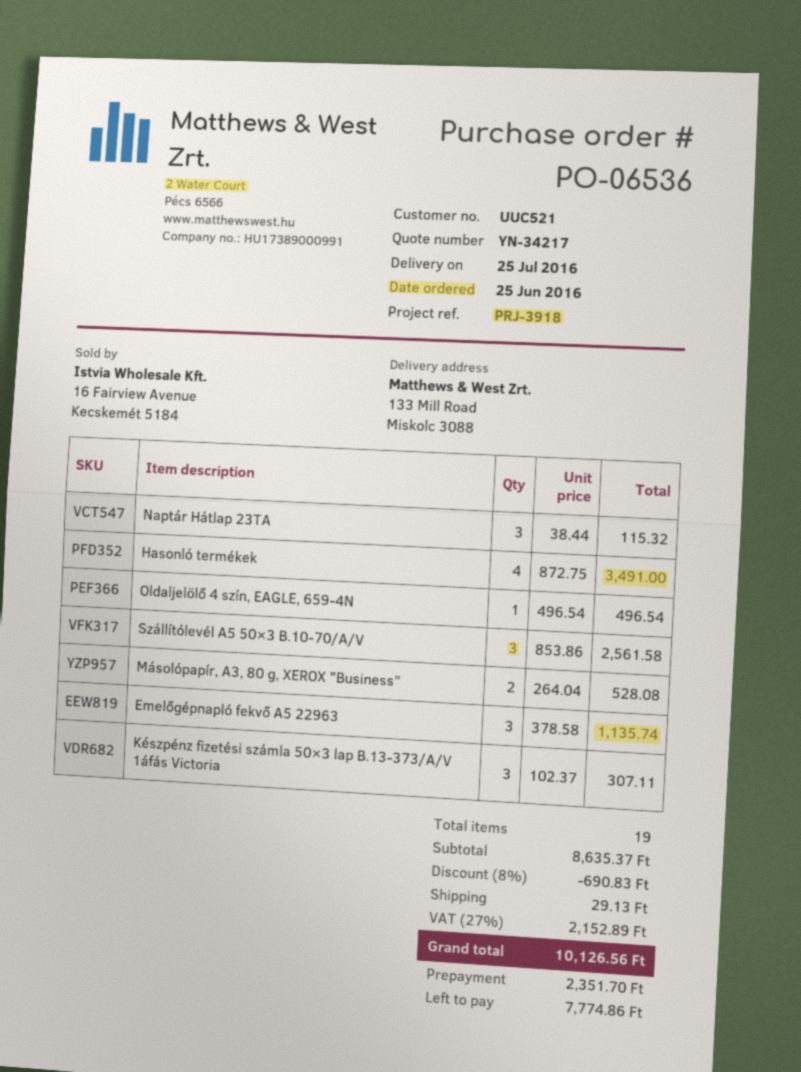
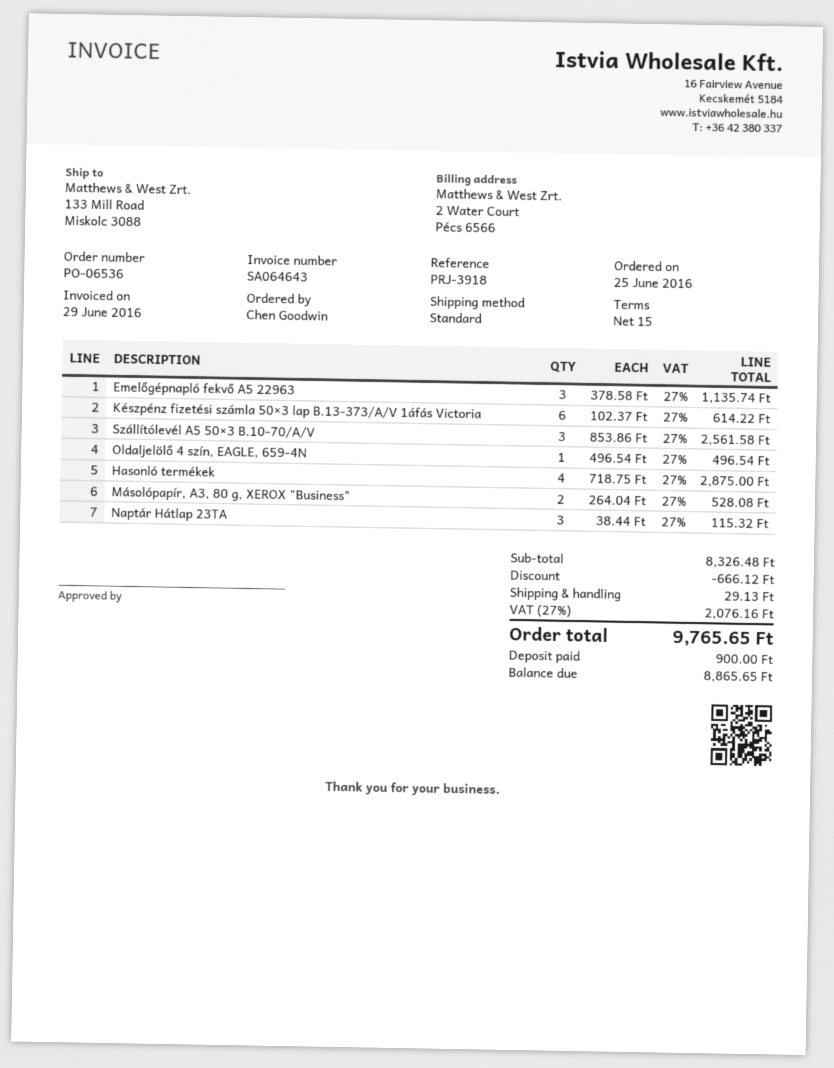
Hasonló termékek: 4 x 872.75 = 3491.00 -> 4 x 718.75 = 2875.00
Készpénz fizetési számla 50×3 lap B.13-373/A/V 1áfás Victoria: 3 x 102.37 = 307.11 -> 6 x 102.37 = 614.22
subtotal: 8635.37 -> 8326.48
discount: 690.83 -> 666.12
tax: 27% = 2152.89 -> 27% = 2076.16
total: 10126.56 -> 9765.65
deposit: 2351.70 -> 900.00
balance: 7774.86 -> 8865.65

